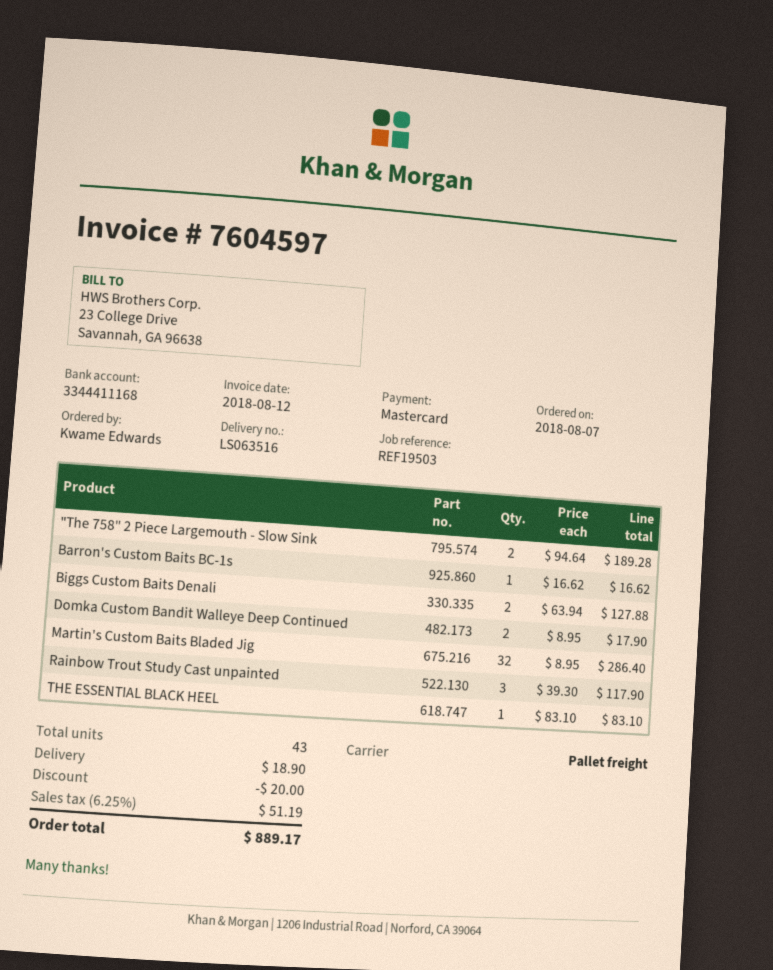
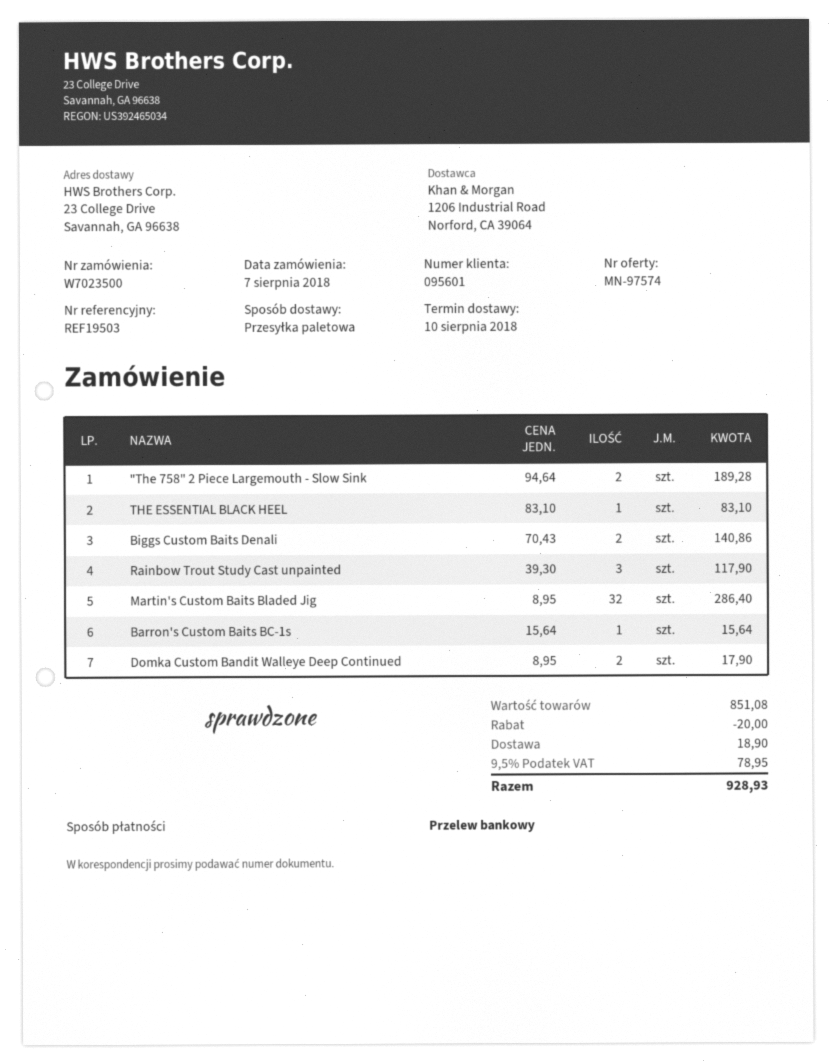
payment method: Mastercard -> bank transfer
Barron's Custom Baits BC-1s: 1 x 16.62 = 16.62 -> 1 x 15.64 = 15.64
Biggs Custom Baits Denali: 2 x 63.94 = 127.88 -> 2 x 70.43 = 140.86
tax: 6.25% = 51.19 -> 9.5% = 78.95
total: 889.17 -> 928.93

